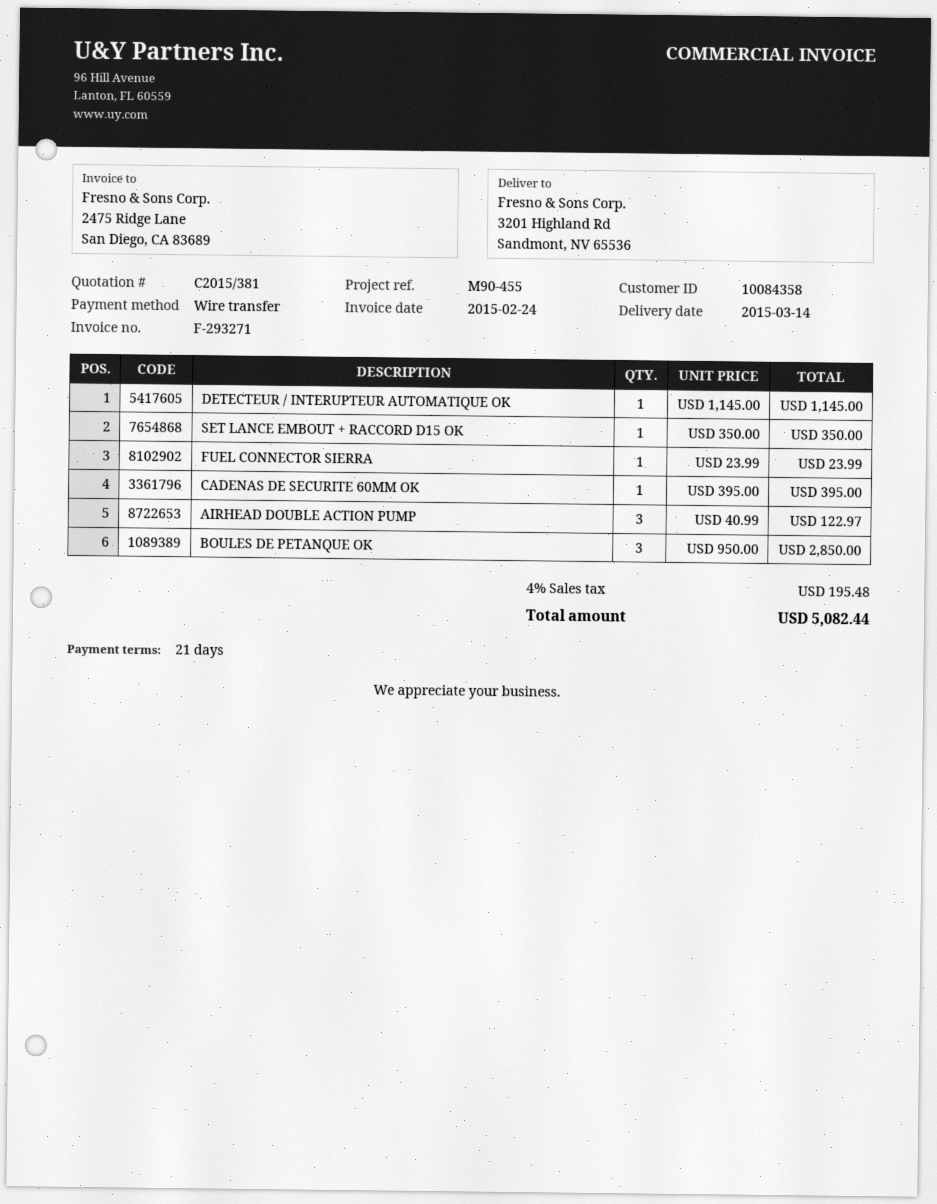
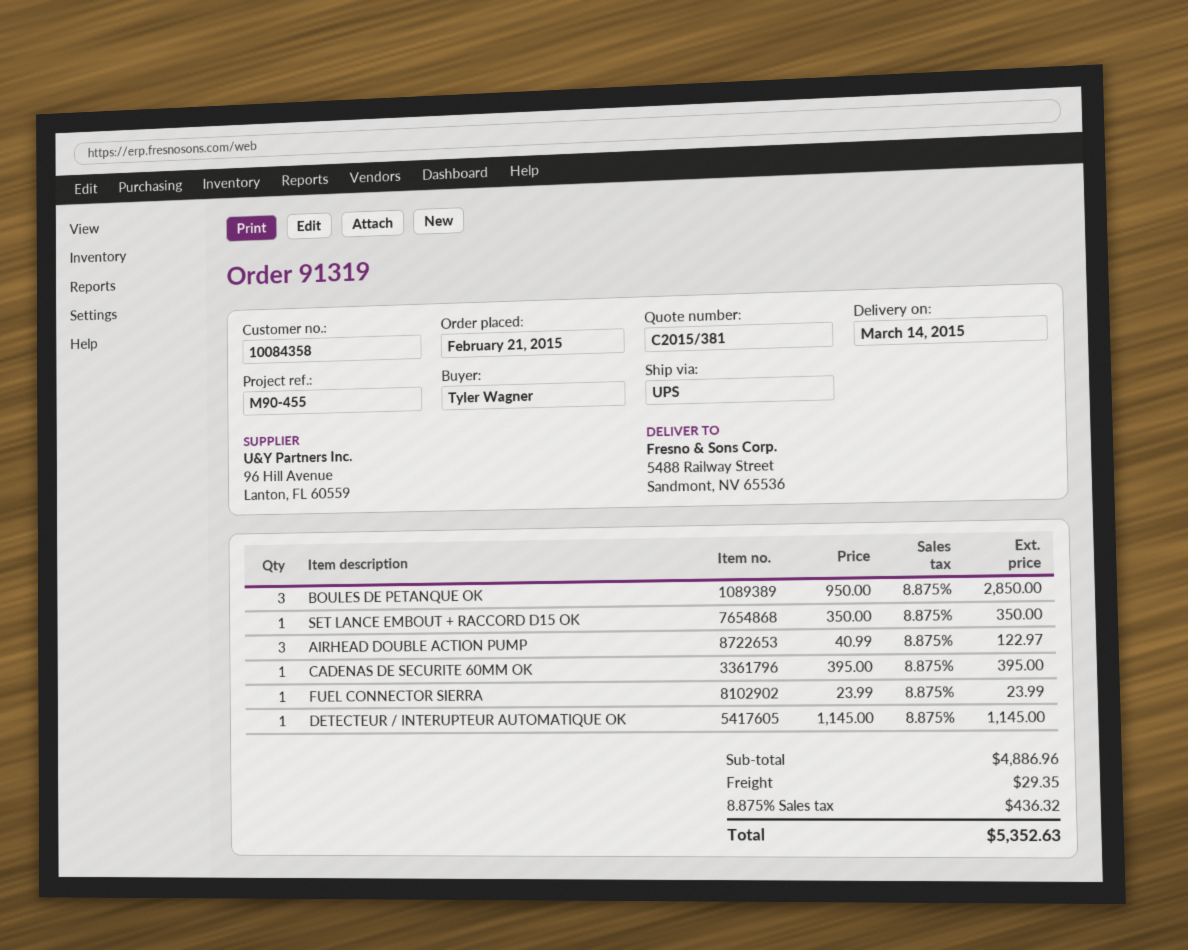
ship to: 3201 Highland Rd, Sandmont, NV 65536 -> 5488 Railway Street, Sandmont, NV 65536
shipping: none -> 29.35
tax: 4% = 195.48 -> 8.875% = 436.32
total: 5082.44 -> 5352.63

